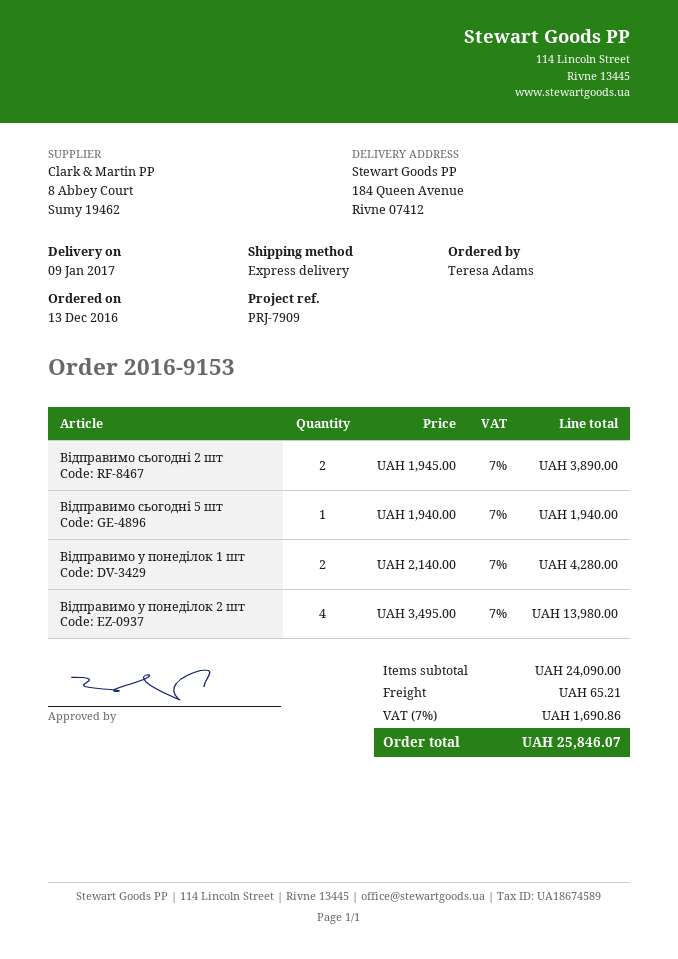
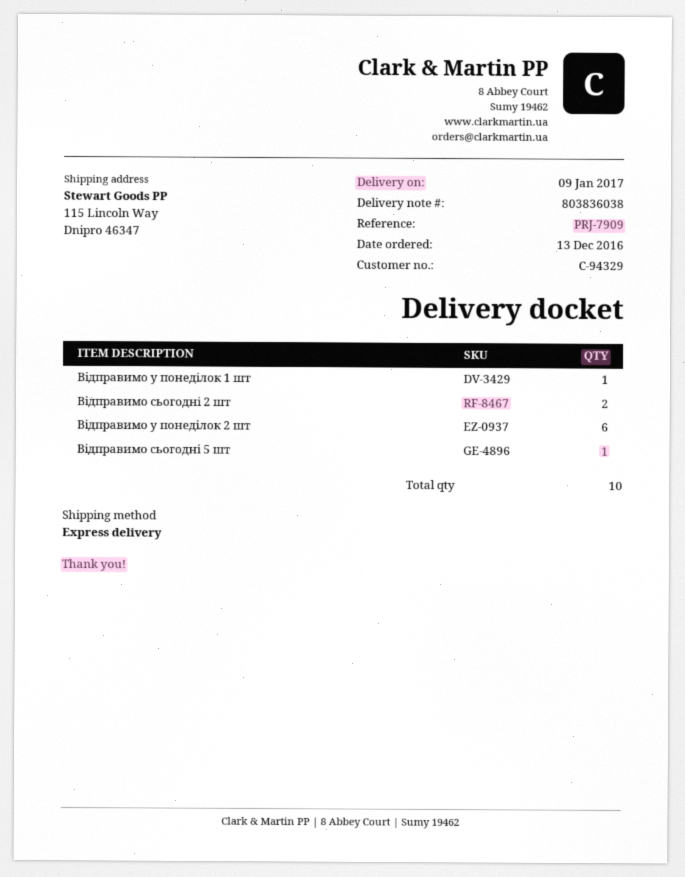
ship to: 184 Queen Avenue, Rivne 07412 -> 115 Lincoln Way, Dnipro 46347
Відправимо у понеділок 1 шт: 2 -> 1
Відправимо у понеділок 2 шт: 4 -> 6

